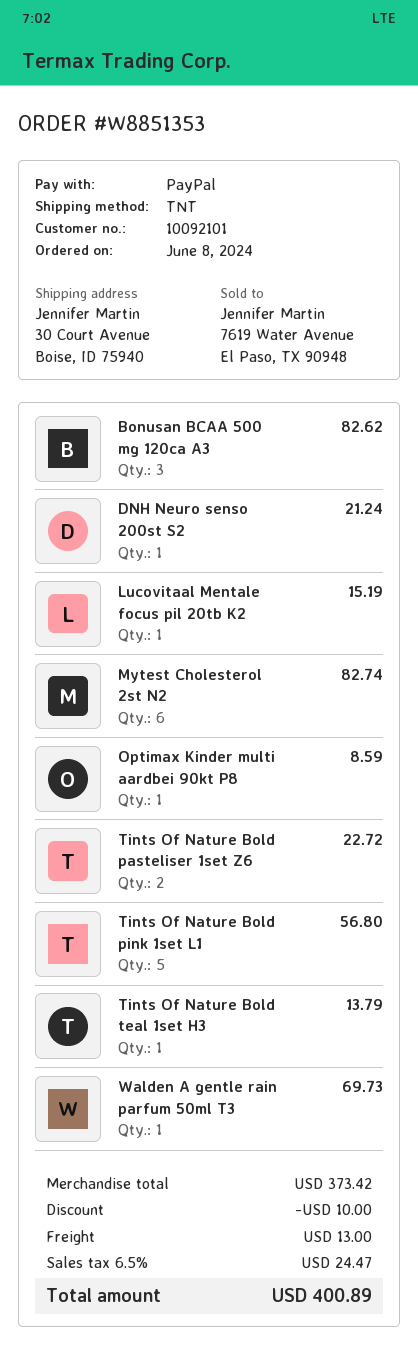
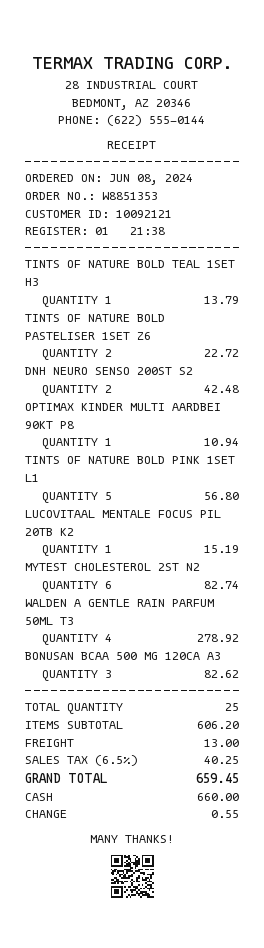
customer number: 10092101 -> 10092121
payment method: PayPal -> cash
DNH Neuro senso 200st S2: 1 for 21.24 -> 2 for 42.48
Optimax Kinder multi aardbei 90kt P8: 1 for 8.59 -> 1 for 10.94
Walden A gentle rain parfum 50ml T3: 1 for 69.73 -> 4 for 278.92
subtotal: 373.42 -> 606.20
discount: 10.00 -> none
tax: 6.5% = 24.47 -> 6.5% = 40.25
total: 400.89 -> 659.45

